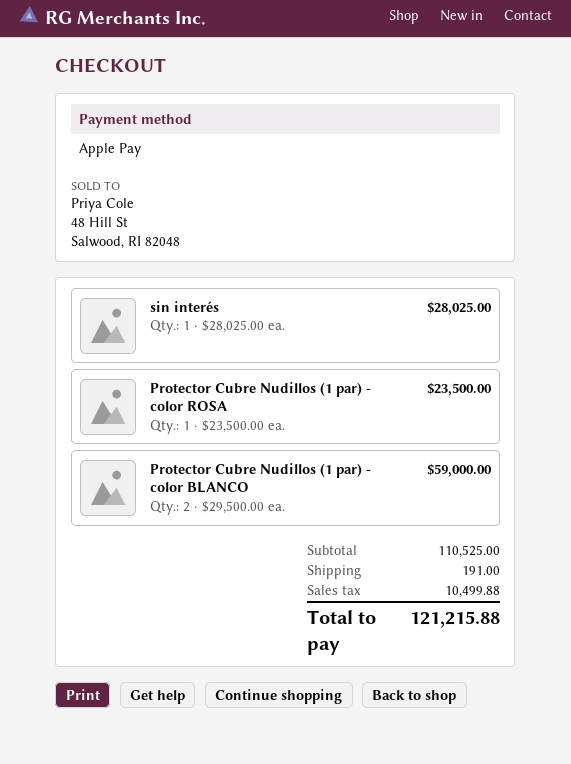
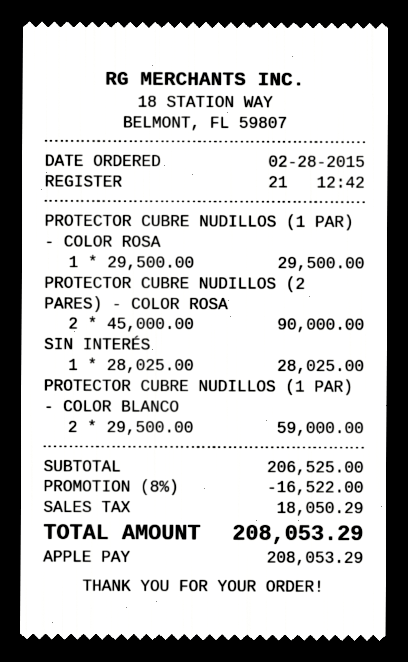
Protector Cubre Nudillos (1 par) - color ROSA: 1 x 23500.00 = 23500.00 -> 1 x 29500.00 = 29500.00
PROTECTOR CUBRE NUDILLOS (2 PARES) - COLOR ROSA: none -> 2 x 45000.00 = 90000.00
subtotal: 110525.00 -> 206525.00
discount: none -> 8% = 16522.00
shipping: 191.00 -> none
tax: 10499.88 -> 18050.29
total: 121215.88 -> 208053.29

